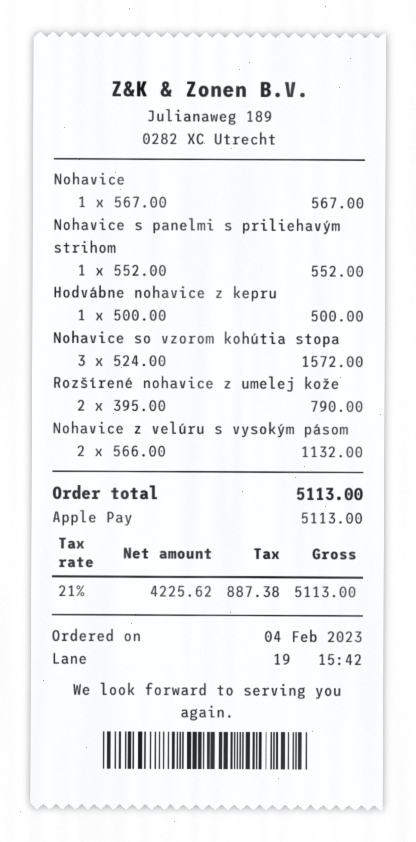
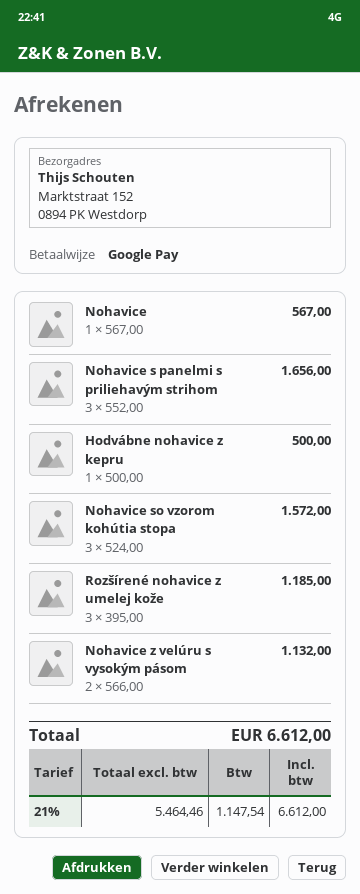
payment method: Apple Pay -> Google Pay
Nohavice s panelmi s priliehavým strihom: 1 x 552.00 = 552.00 -> 3 x 552.00 = 1656.00
Rozšírené nohavice z umelej kože: 2 x 395.00 = 790.00 -> 3 x 395.00 = 1185.00
net: 4225.62 -> 5464.46
tax: 21% = 887.38 -> 21% = 1147.54
total: 5113.00 -> 6612.00

